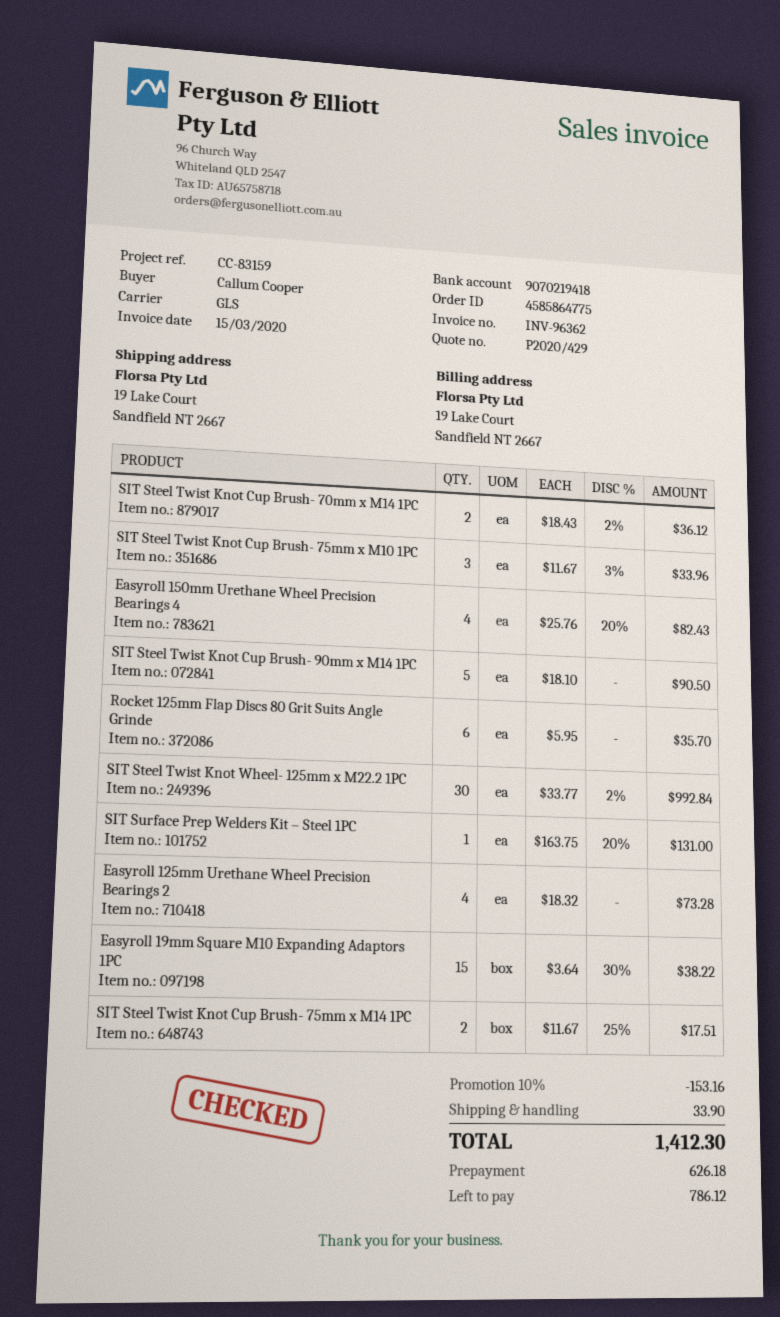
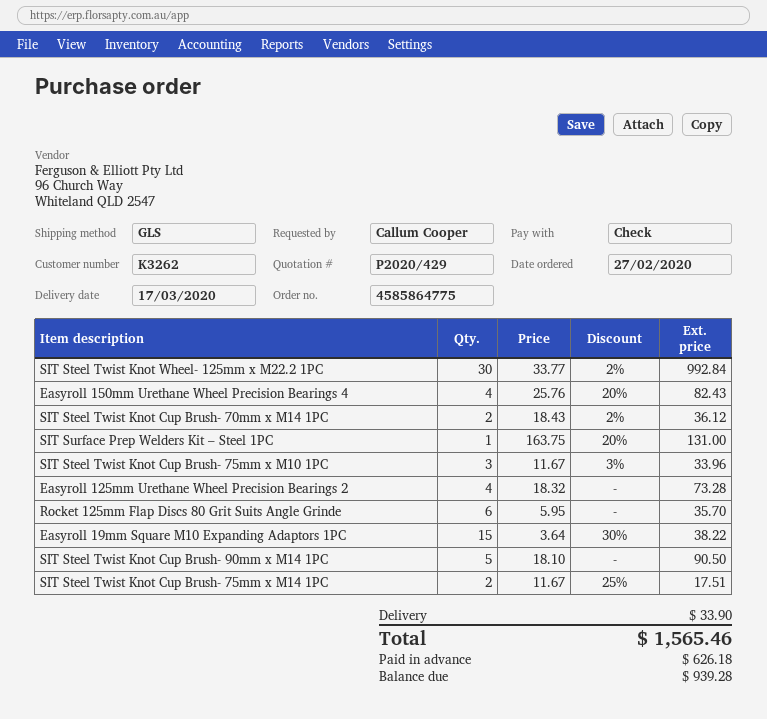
discount: 10% = 153.16 -> none
total: 1412.30 -> 1565.46
balance: 786.12 -> 939.28

